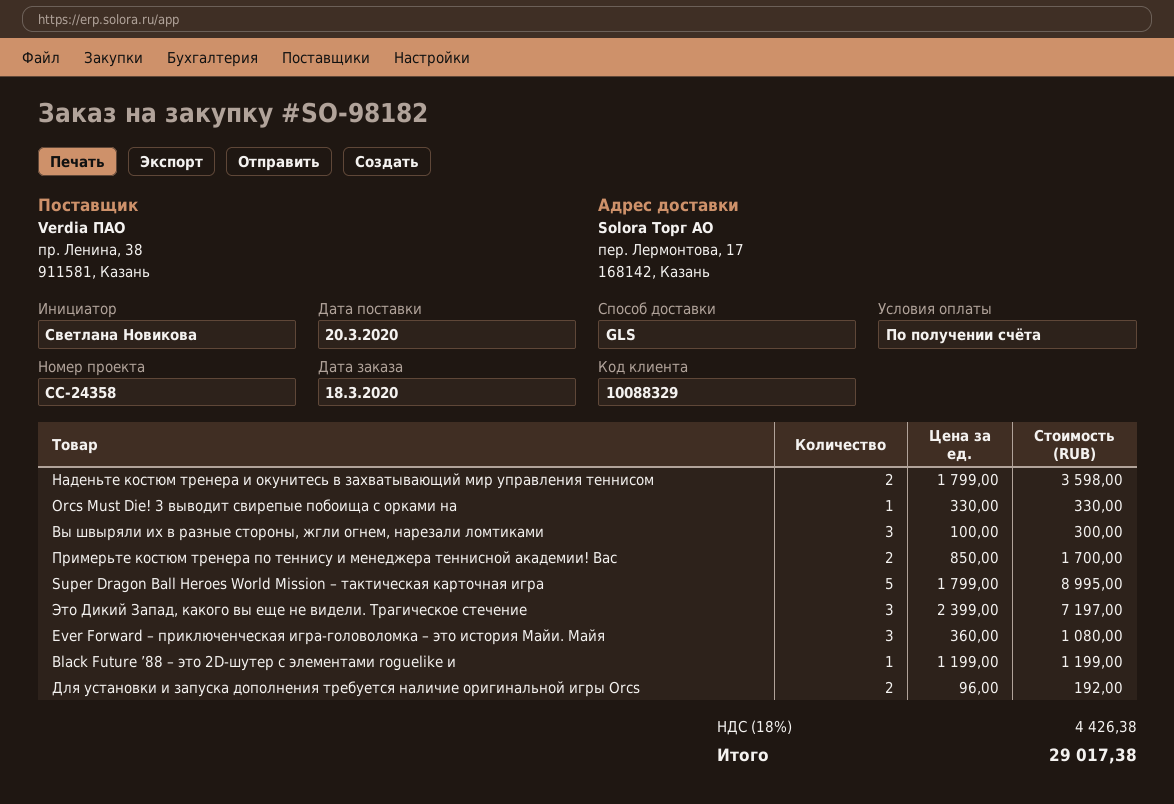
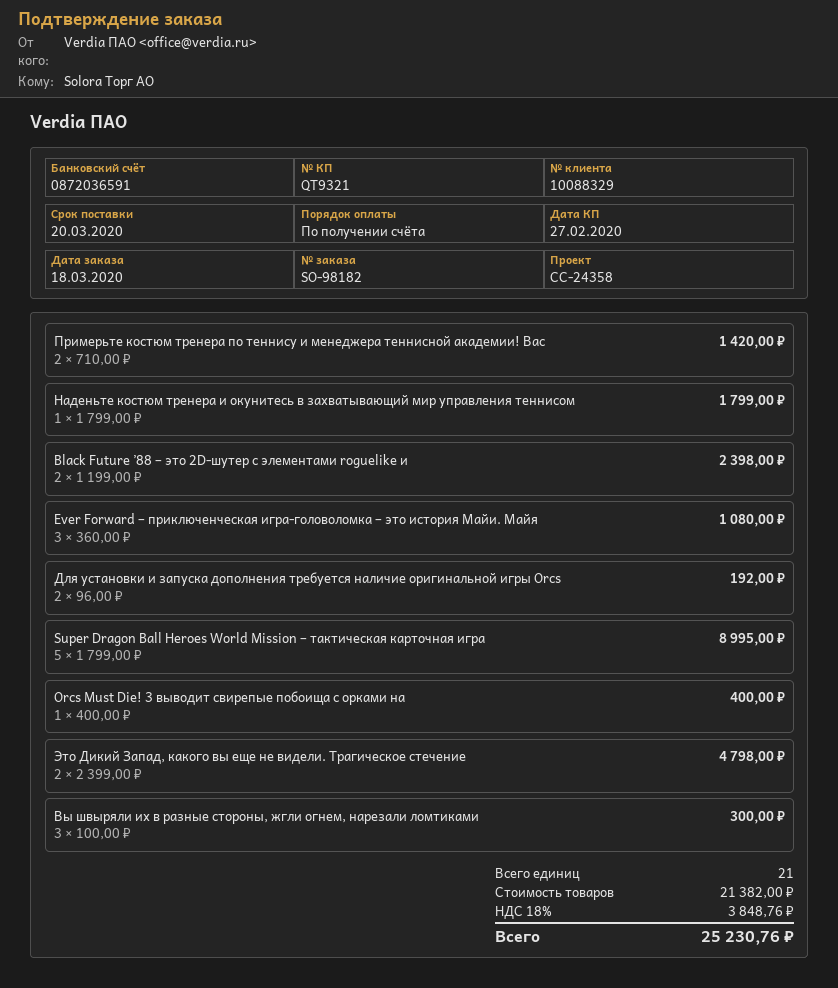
Наденьте костюм тренера и окунитесь в захватывающий мир управления теннисом: 2 x 1799.00 = 3598.00 -> 1 x 1799.00 = 1799.00
Orcs Must Die! 3 выводит свирепые побоища с орками на: 1 x 330.00 = 330.00 -> 1 x 400.00 = 400.00
Примерьте костюм тренера по теннису и менеджера теннисной академии! Вас: 2 x 850.00 = 1700.00 -> 2 x 710.00 = 1420.00
Это Дикий Запад, какого вы еще не видели. Трагическое стечение: 3 x 2399.00 = 7197.00 -> 2 x 2399.00 = 4798.00
Black Future ’88 – это 2D-шутер c элементами roguelike и: 1 x 1199.00 = 1199.00 -> 2 x 1199.00 = 2398.00
tax: 18% = 4426.38 -> 18% = 3848.76
total: 29017.38 -> 25230.76

